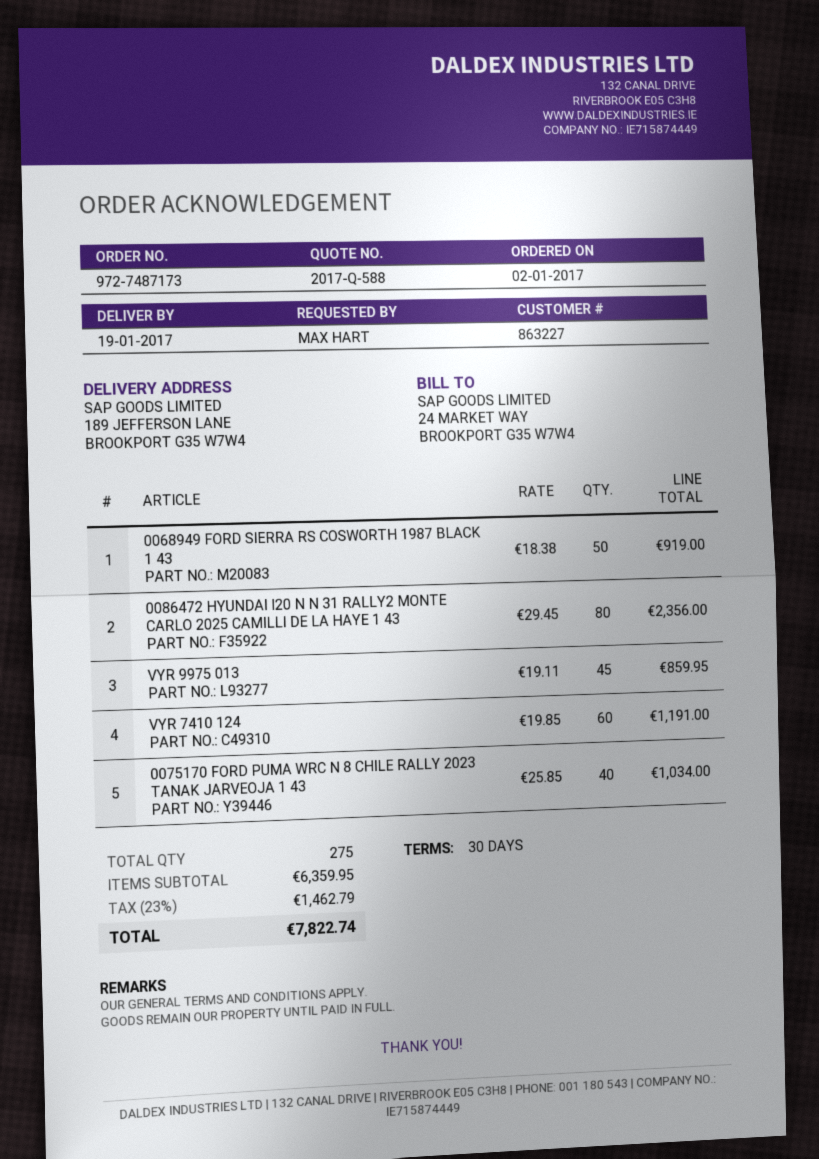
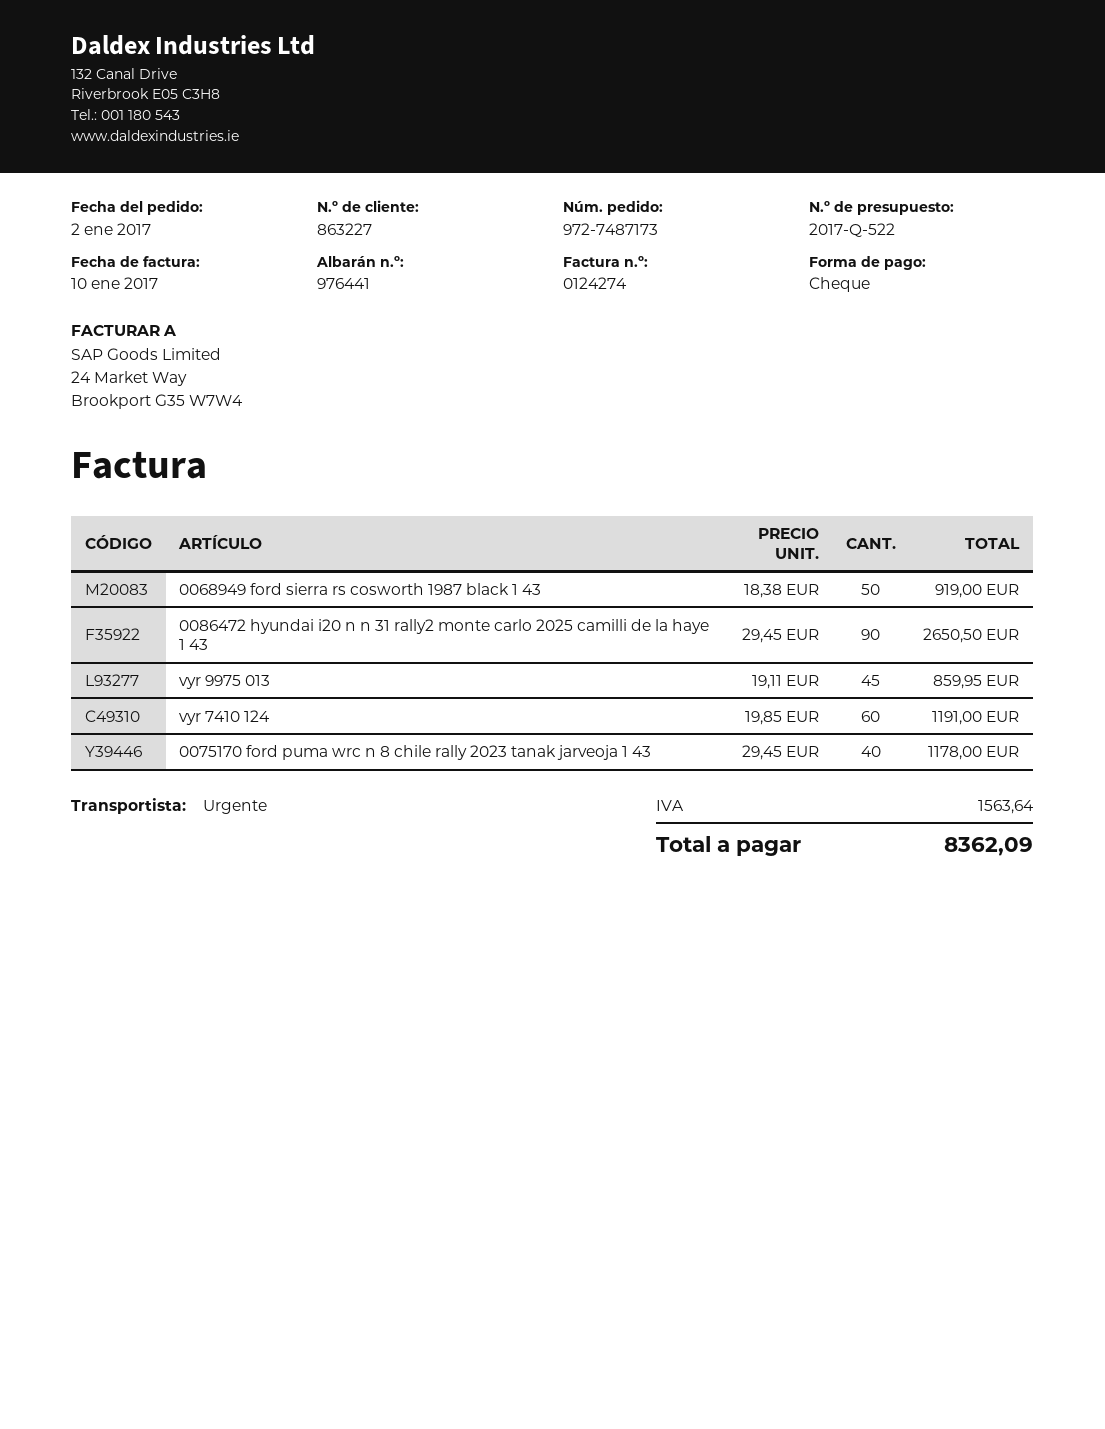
quote number: 2017-Q-588 -> 2017-Q-522
0086472 HYUNDAI I20 N N 31 RALLY2 MONTE CARLO 2025 CAMILLI DE LA HAYE 1 43: 80 x 29.45 = 2356.00 -> 90 x 29.45 = 2650.50
0075170 FORD PUMA WRC N 8 CHILE RALLY 2023 TANAK JARVEOJA 1 43: 40 x 25.85 = 1034.00 -> 40 x 29.45 = 1178.00
tax: 1462.79 -> 1563.64
total: 7822.74 -> 8362.09

